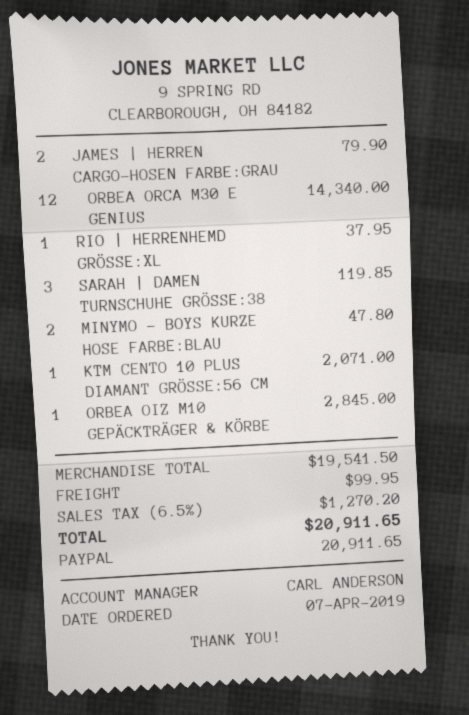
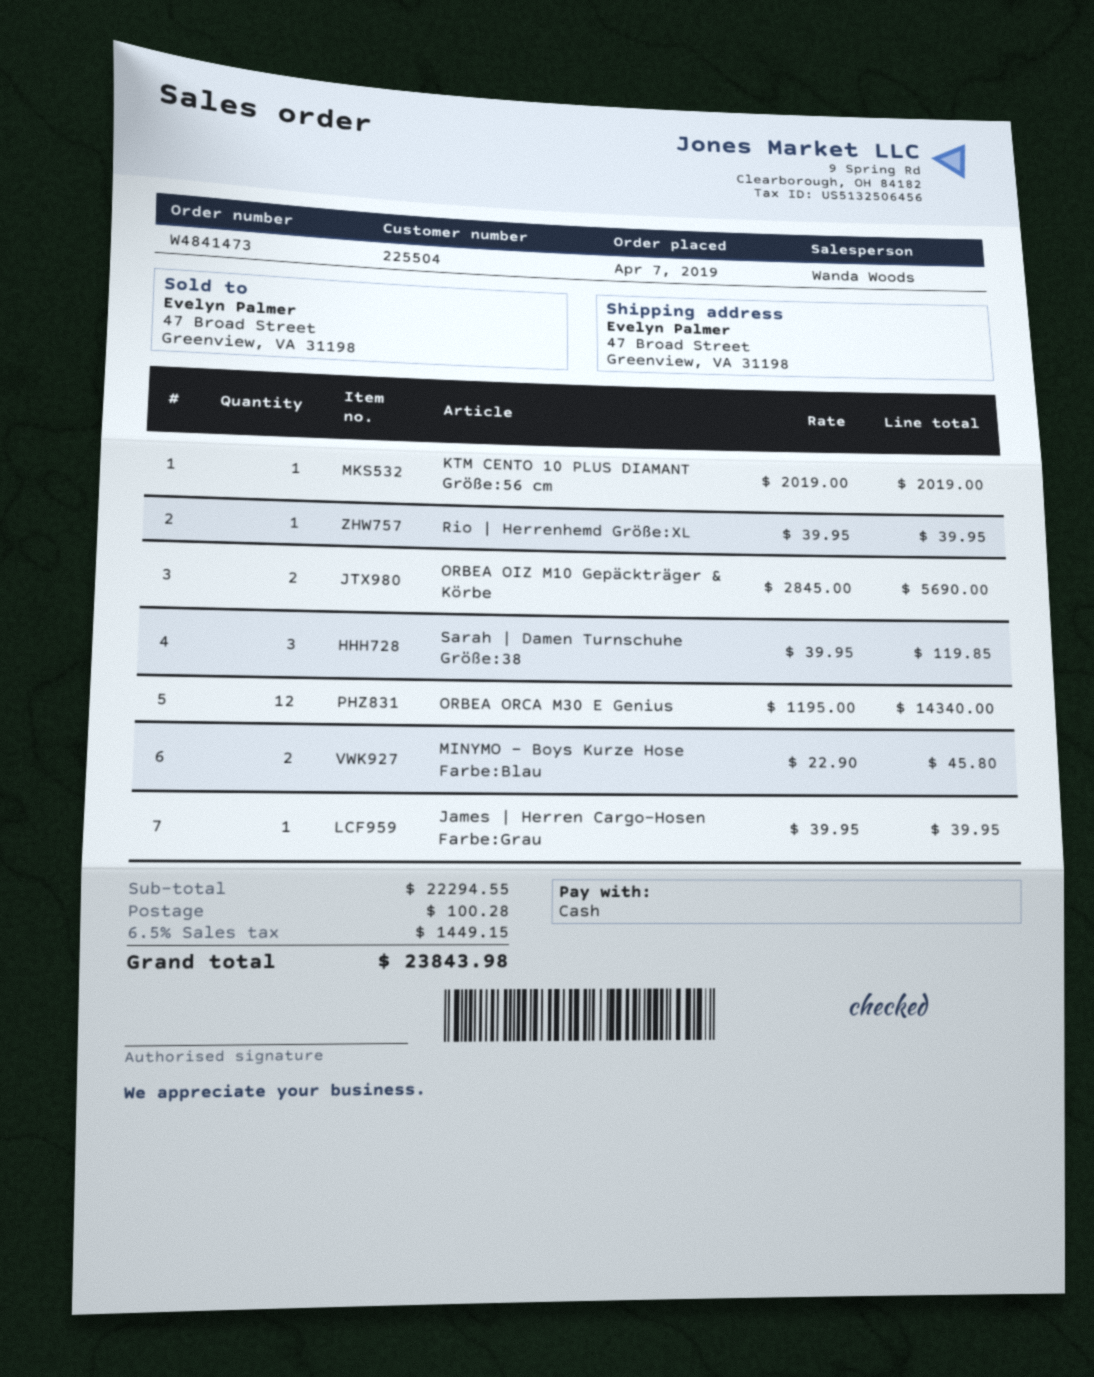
sales rep: CARL ANDERSON -> Wanda Woods
payment method: PayPal -> cash
JAMES | HERREN CARGO-HOSEN FARBE:GRAU: 2 for 79.90 -> 1 for 39.95
RIO | HERRENHEMD GRÖSSE:XL: 1 for 37.95 -> 1 for 39.95
MINYMO - BOYS KURZE HOSE FARBE:BLAU: 2 for 47.80 -> 2 for 45.80
KTM CENTO 10 PLUS DIAMANT GRÖSSE:56 CM: 1 for 2071.00 -> 1 for 2019.00
ORBEA OIZ M10 GEPÄCKTRÄGER & KÖRBE: 1 for 2845.00 -> 2 for 5690.00
subtotal: 19541.50 -> 22294.55
shipping: 99.95 -> 100.28
tax: 6.5% = 1270.20 -> 6.5% = 1449.15
total: 20911.65 -> 23843.98

